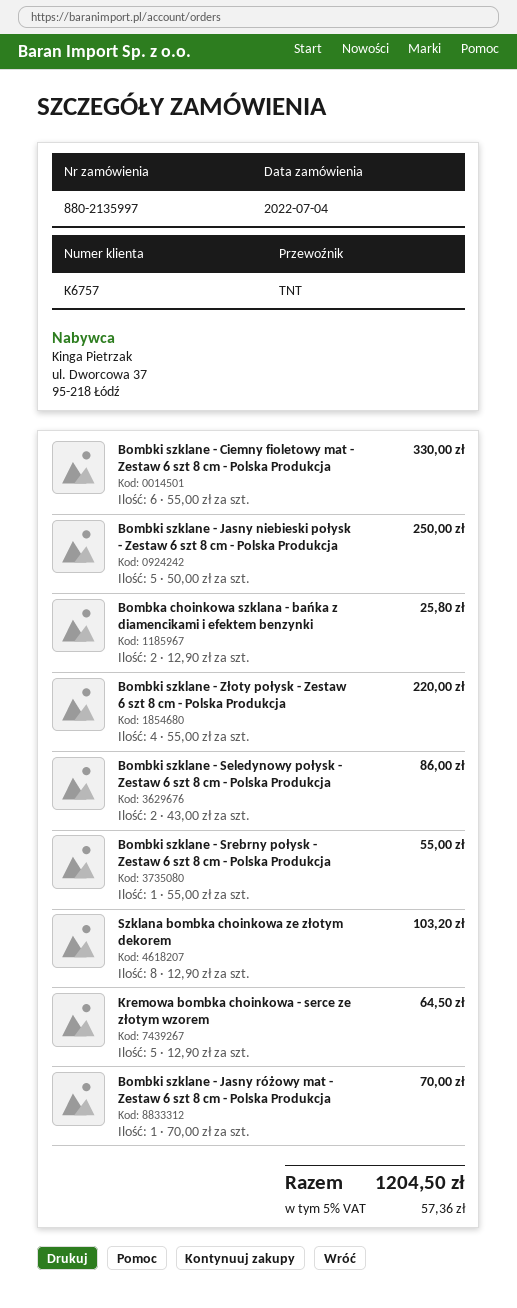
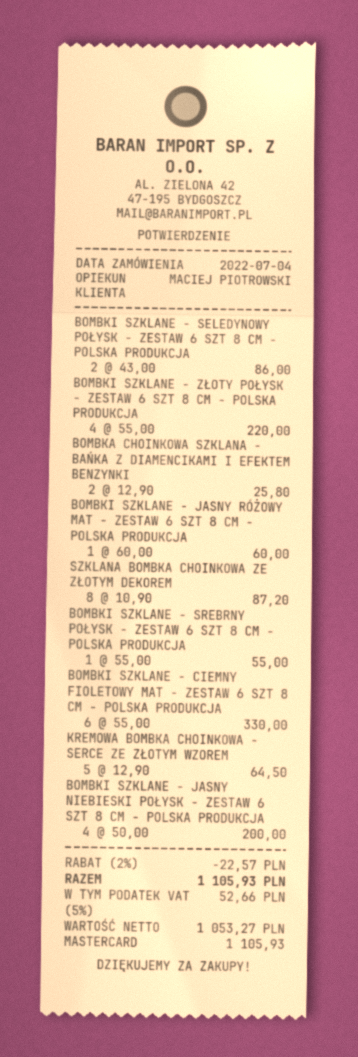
Bombki szklane - Jasny niebieski połysk - Zestaw 6 szt 8 cm - Polska Produkcja: 5 x 50.00 = 250.00 -> 4 x 50.00 = 200.00
Szklana bombka choinkowa ze złotym dekorem: 8 x 12.90 = 103.20 -> 8 x 10.90 = 87.20
Bombki szklane - Jasny różowy mat - Zestaw 6 szt 8 cm - Polska Produkcja: 1 x 70.00 = 70.00 -> 1 x 60.00 = 60.00
discount: none -> 2% = 22.57
tax: 5% = 57.36 -> 5% = 52.66
total: 1204.50 -> 1105.93

